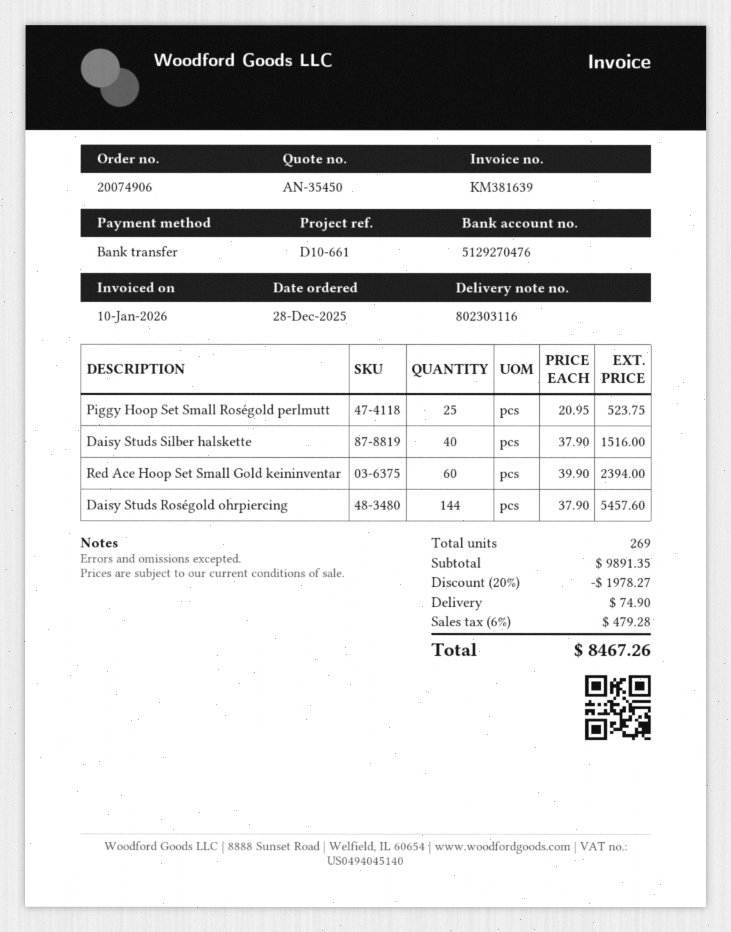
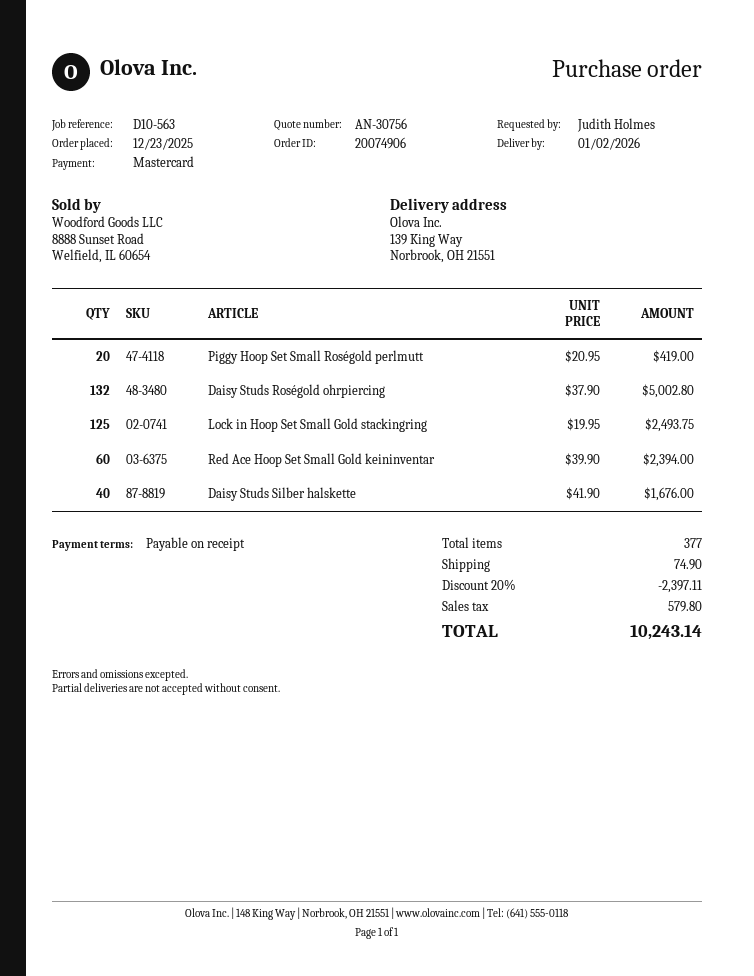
quote number: AN-35450 -> AN-30756
order date: 2025-12-28 -> 2025-12-23
reference: D10-661 -> D10-563
payment method: bank transfer -> Mastercard
Piggy Hoop Set Small Roségold perlmutt: 25 x 20.95 = 523.75 -> 20 x 20.95 = 419.00
Daisy Studs Silber halskette: 40 x 37.90 = 1516.00 -> 40 x 41.90 = 1676.00
Daisy Studs Roségold ohrpiercing: 144 x 37.90 = 5457.60 -> 132 x 37.90 = 5002.80
Lock in Hoop Set Small Gold stackingring: none -> 125 x 19.95 = 2493.75
total quantity: 269 -> 377
discount: 20% = 1978.27 -> 20% = 2397.11
tax: 479.28 -> 579.80
total: 8467.26 -> 10243.14

